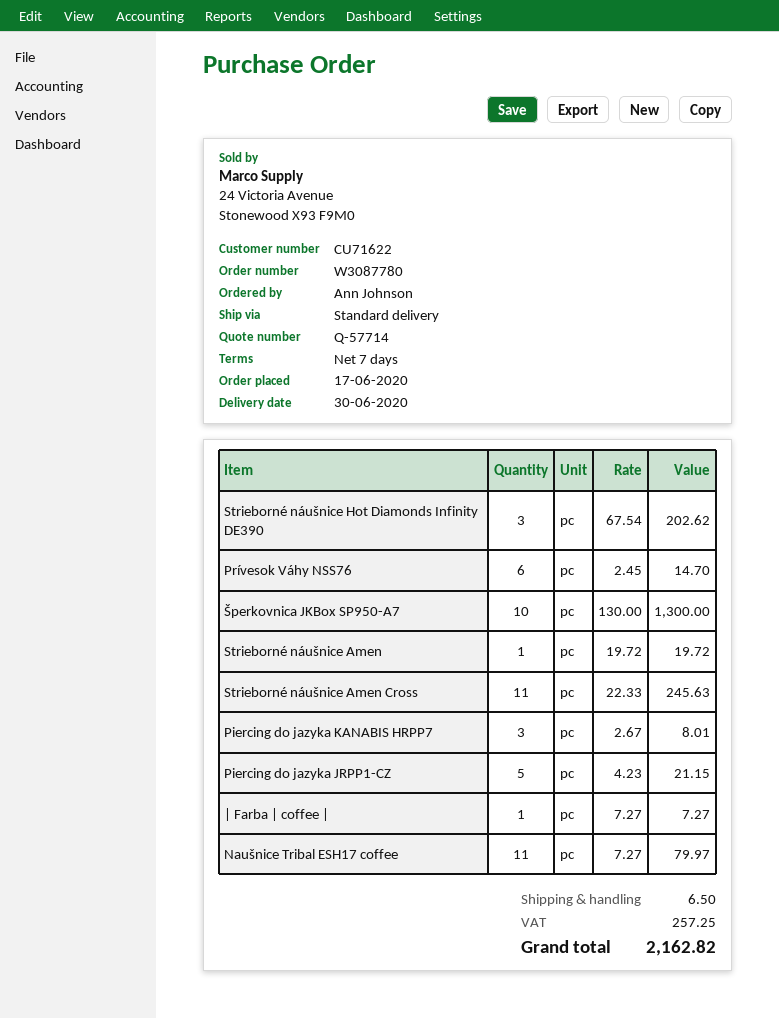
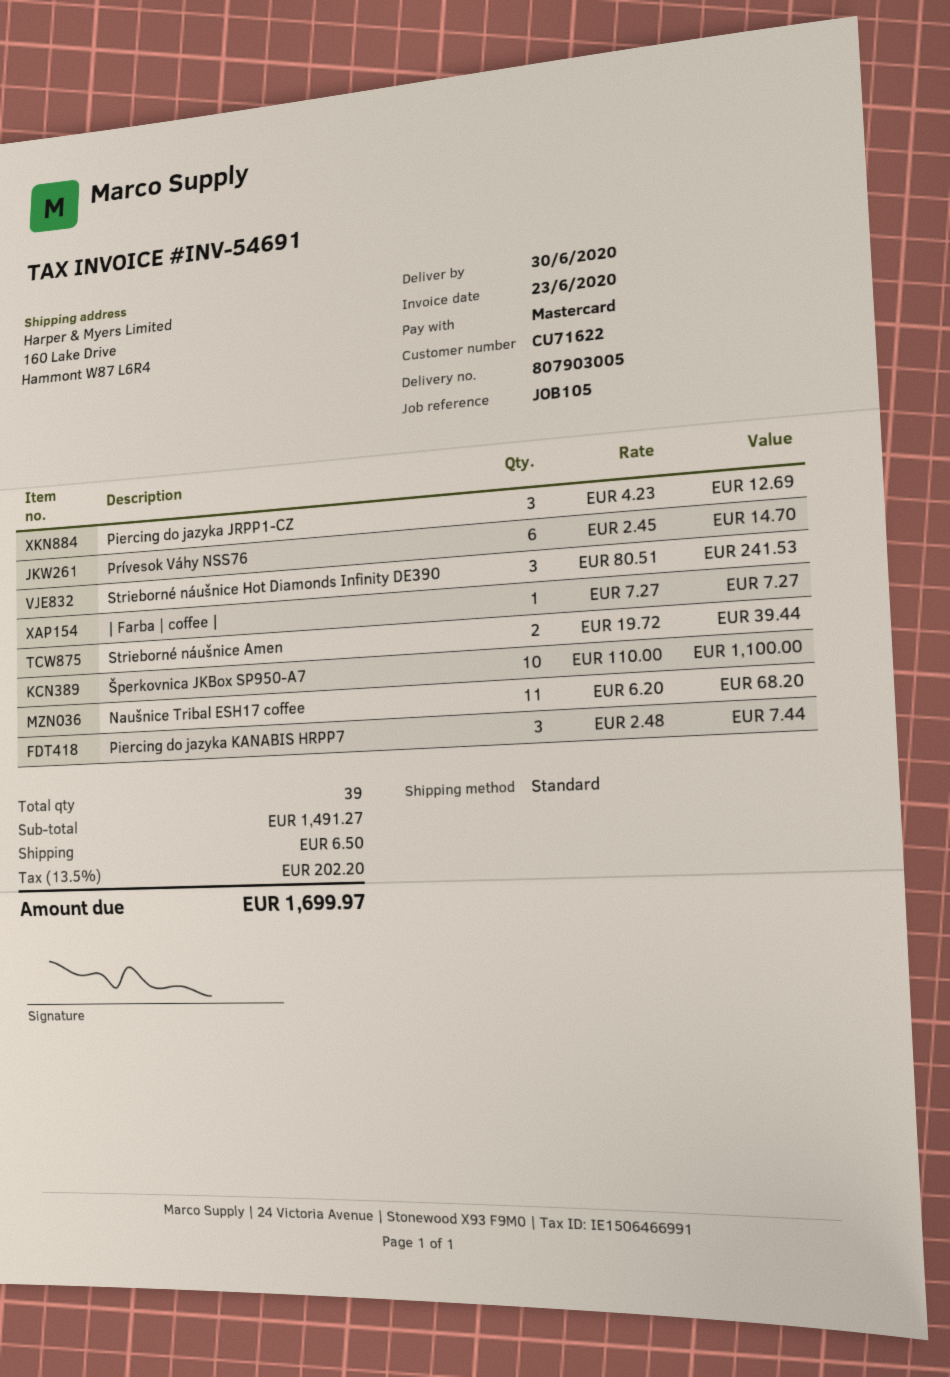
Strieborné náušnice Hot Diamonds Infinity DE390: 3 x 67.54 = 202.62 -> 3 x 80.51 = 241.53
Šperkovnica JKBox SP950-A7: 10 x 130.00 = 1300.00 -> 10 x 110.00 = 1100.00
Strieborné náušnice Amen: 1 x 19.72 = 19.72 -> 2 x 19.72 = 39.44
Strieborné náušnice Amen Cross: 11 x 22.33 = 245.63 -> none
Piercing do jazyka KANABIS HRPP7: 3 x 2.67 = 8.01 -> 3 x 2.48 = 7.44
Piercing do jazyka JRPP1-CZ: 5 x 4.23 = 21.15 -> 3 x 4.23 = 12.69
Naušnice Tribal ESH17 coffee: 11 x 7.27 = 79.97 -> 11 x 6.20 = 68.20
tax: 257.25 -> 202.20
total: 2162.82 -> 1699.97

